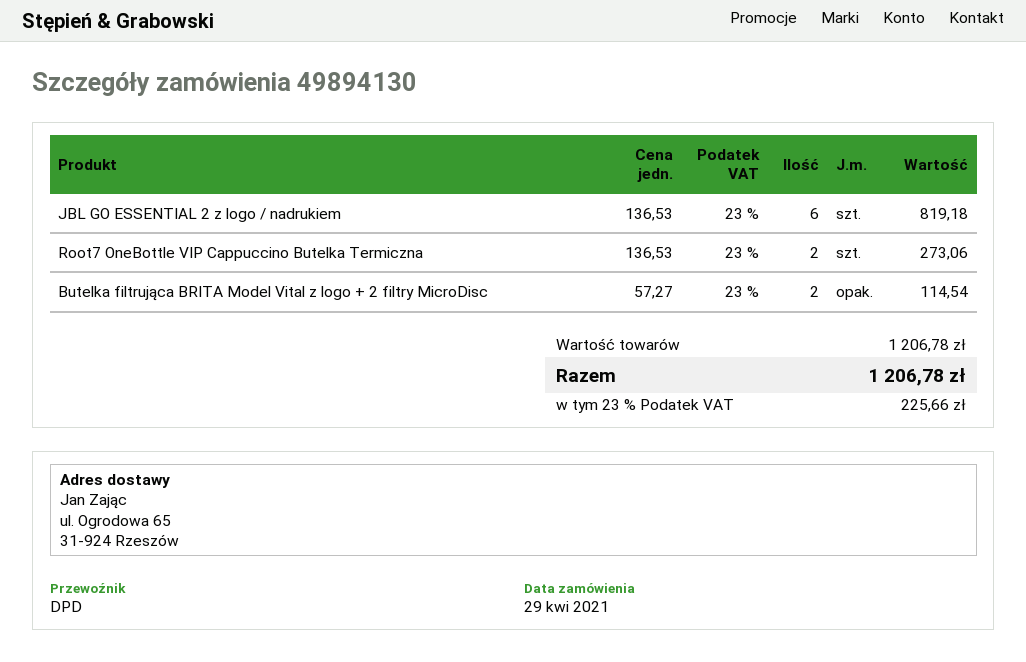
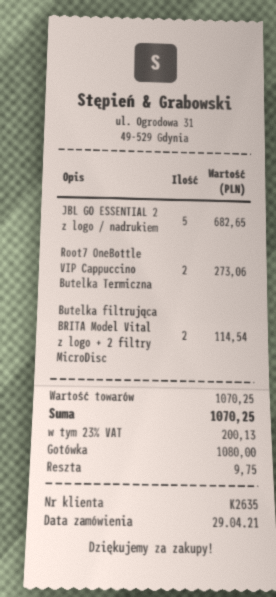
JBL GO ESSENTIAL 2 z logo / nadrukiem: 6 for 819.18 -> 5 for 682.65
subtotal: 1206.78 -> 1070.25
tax: 23% = 225.66 -> 23% = 200.13
total: 1206.78 -> 1070.25

